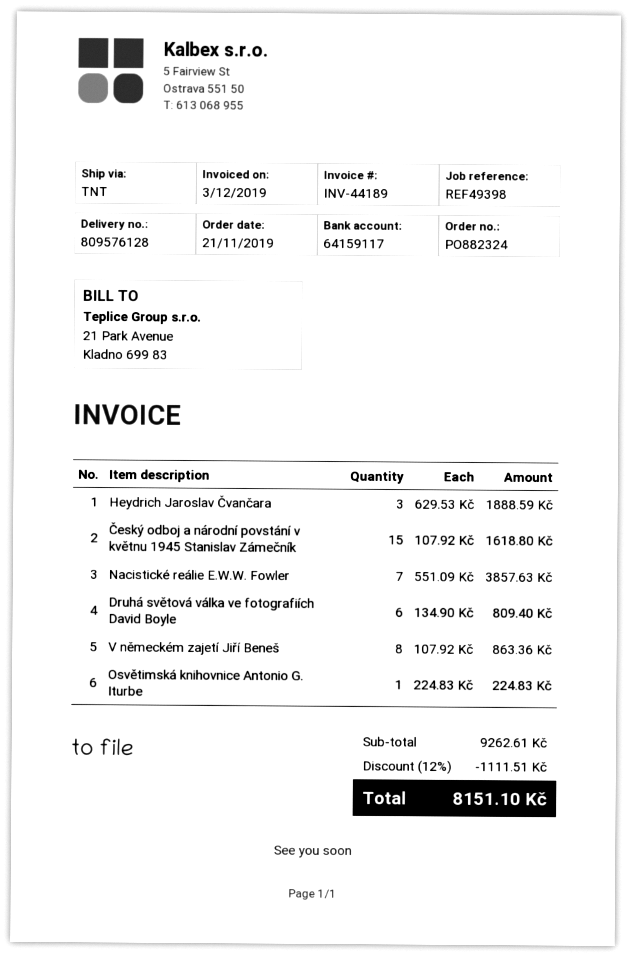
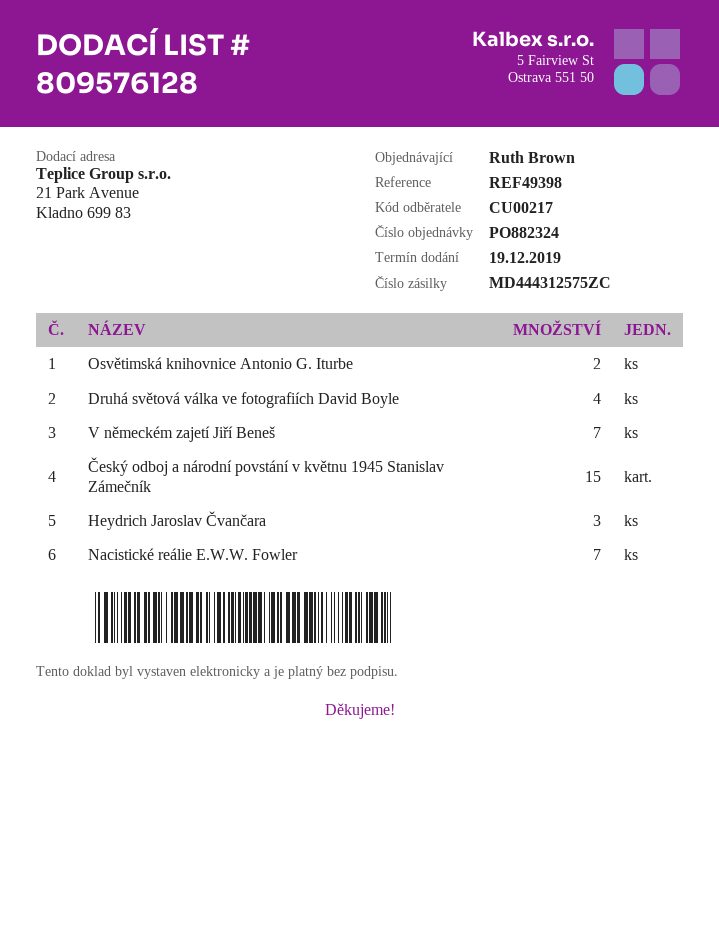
Druhá světová válka ve fotografiích David Boyle: 6 -> 4
V německém zajetí Jiří Beneš: 8 -> 7
Osvětimská knihovnice Antonio G. Iturbe: 1 -> 2

